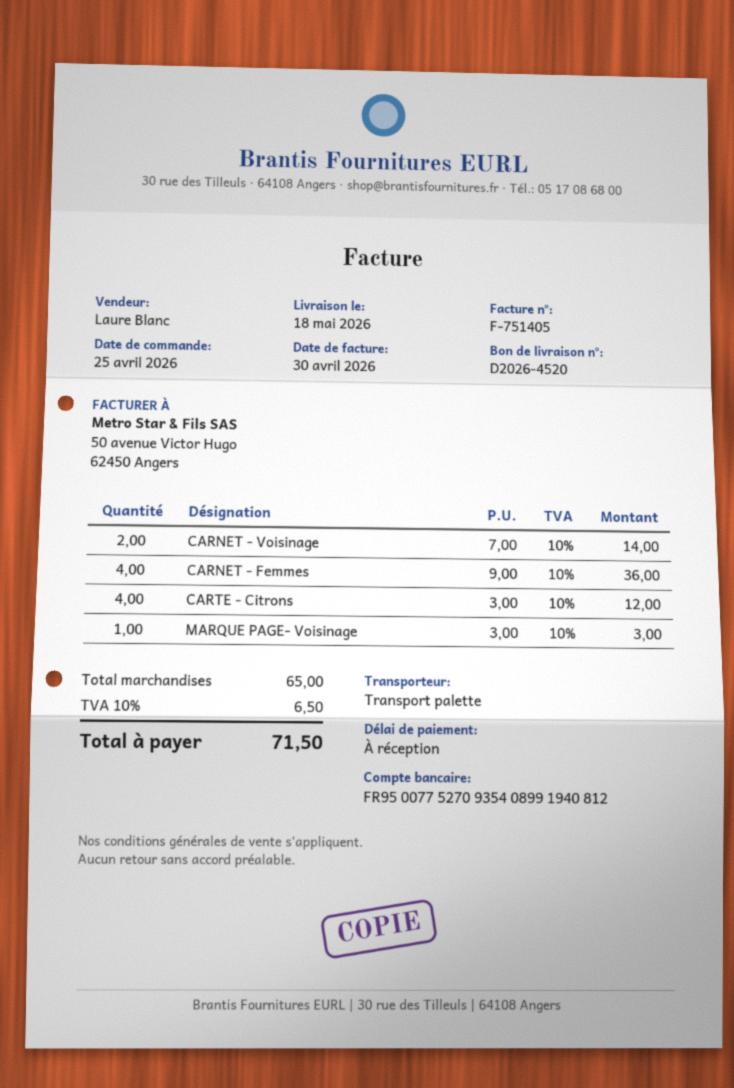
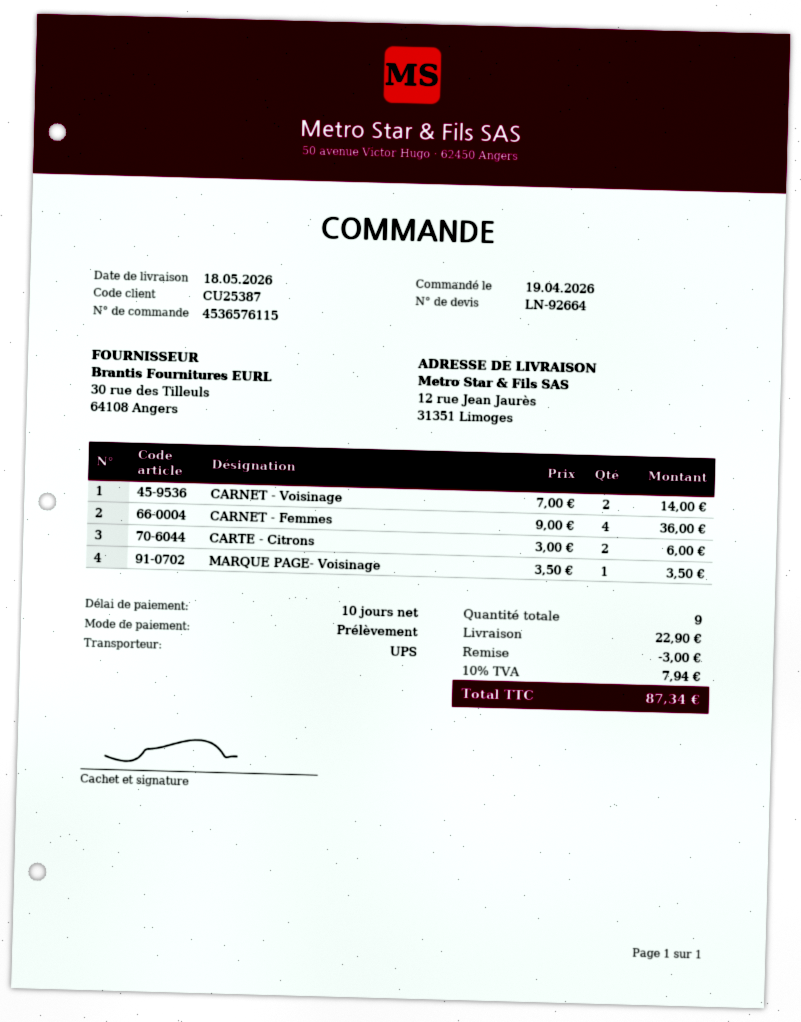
order date: 2026-04-25 -> 2026-04-19
payment terms: on receipt -> 10 days
shipping method: pallet freight -> UPS
CARTE - Citrons: 4 x 3.00 = 12.00 -> 2 x 3.00 = 6.00
MARQUE PAGE- Voisinage: 1 x 3.00 = 3.00 -> 1 x 3.50 = 3.50
discount: none -> 3.00
shipping: none -> 22.90
tax: 10% = 6.50 -> 10% = 7.94
total: 71.50 -> 87.34

